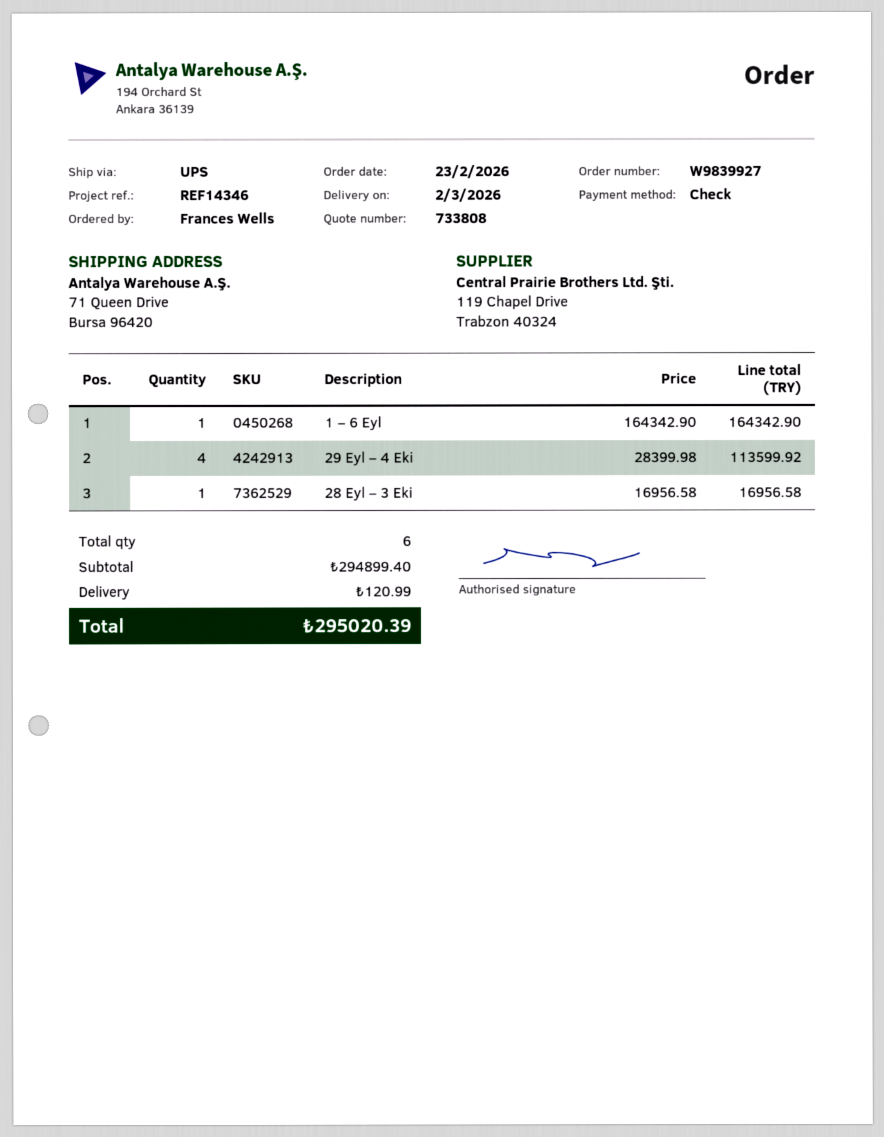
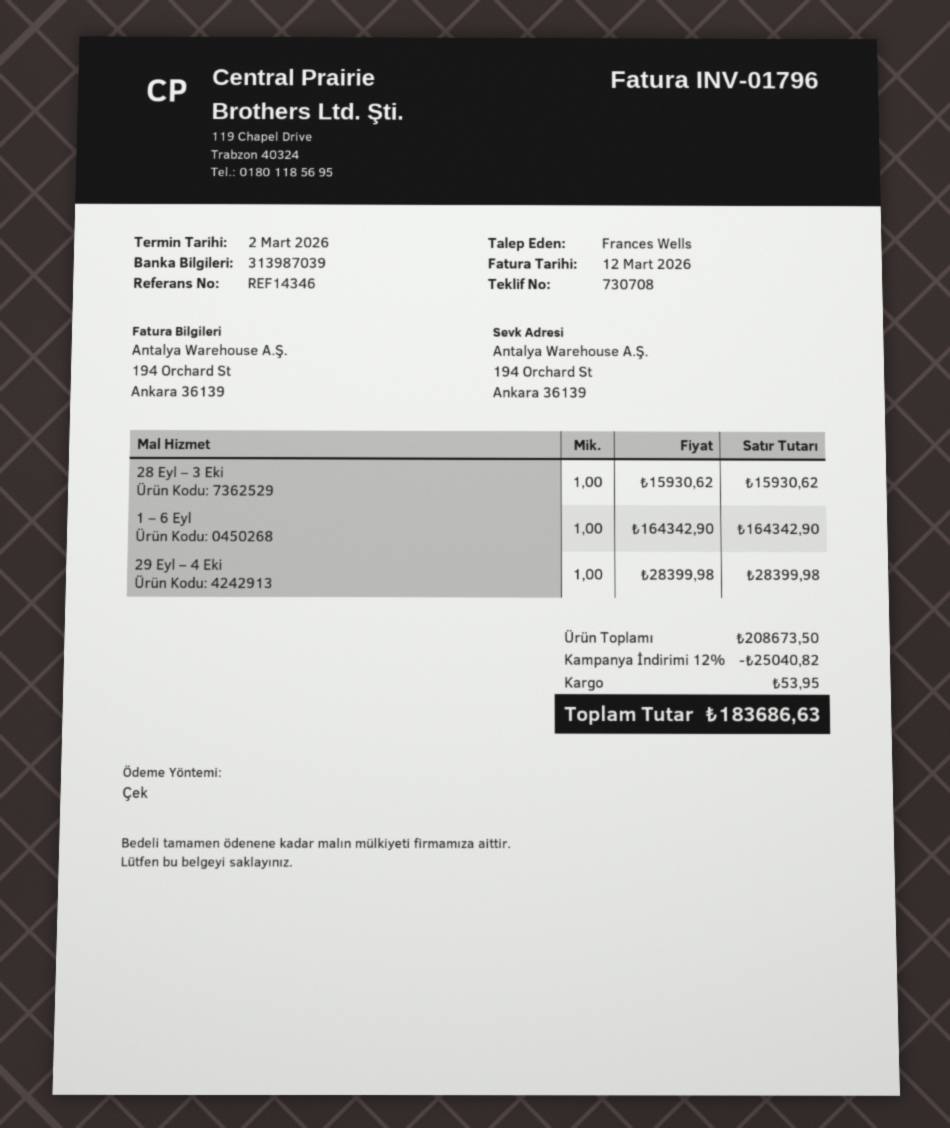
quote number: 733808 -> 730708
ship to: 71 Queen Drive, Bursa 96420 -> 194 Orchard St, Ankara 36139
29 Eyl – 4 Eki: 4 x 28399.98 = 113599.92 -> 1 x 28399.98 = 28399.98
28 Eyl – 3 Eki: 1 x 16956.58 = 16956.58 -> 1 x 15930.62 = 15930.62
subtotal: 294899.40 -> 208673.50
discount: none -> 12% = 25040.82
shipping: 120.99 -> 53.95
total: 295020.39 -> 183686.63

